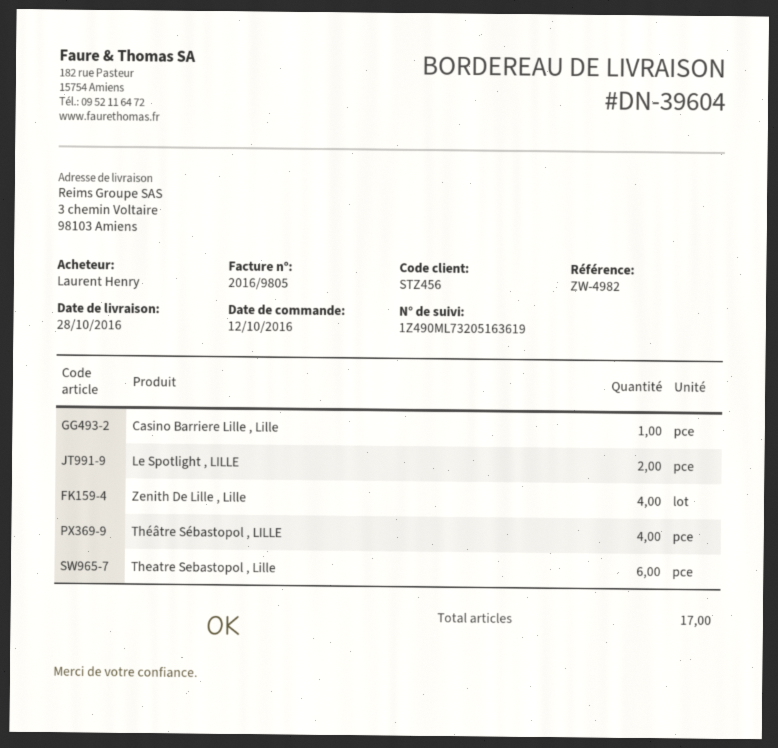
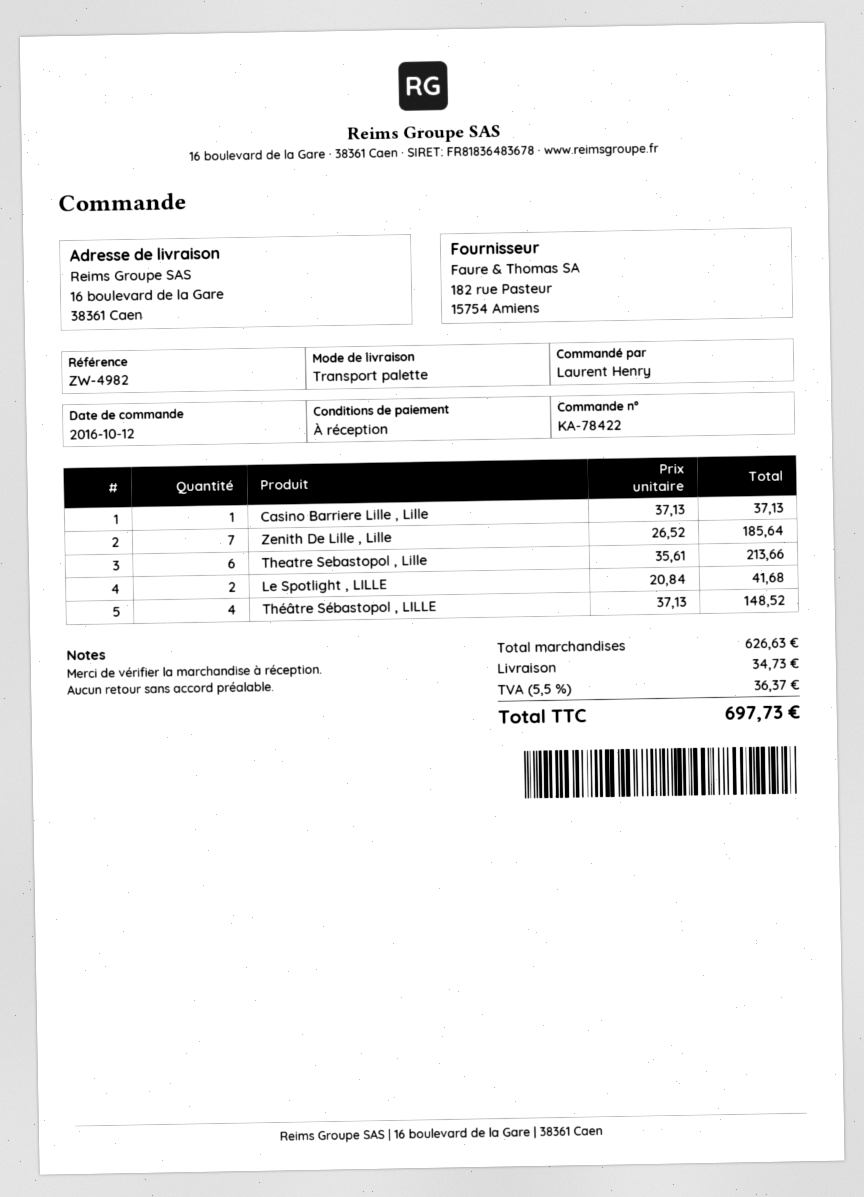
ship to: 3 chemin Voltaire, 98103 Amiens -> 16 boulevard de la Gare, 38361 Caen
Zenith De Lille , Lille: 4 -> 7

